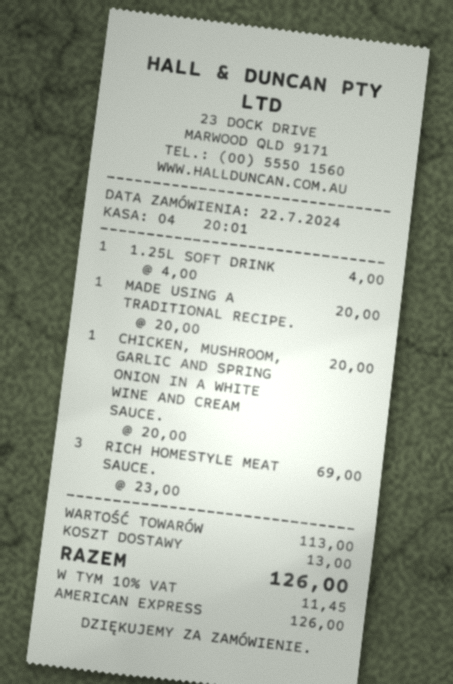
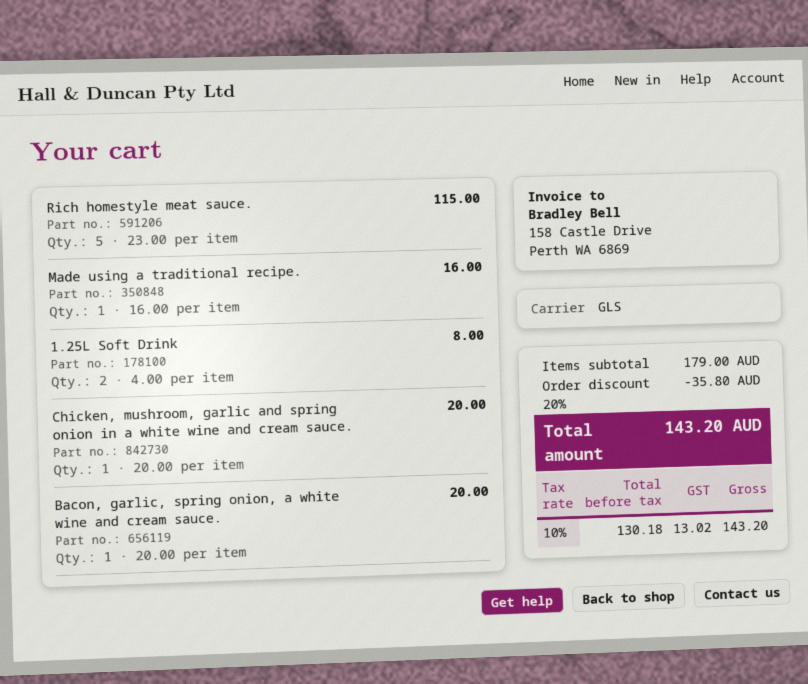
1.25L SOFT DRINK: 1 x 4.00 = 4.00 -> 2 x 4.00 = 8.00
MADE USING A TRADITIONAL RECIPE.: 1 x 20.00 = 20.00 -> 1 x 16.00 = 16.00
RICH HOMESTYLE MEAT SAUCE.: 3 x 23.00 = 69.00 -> 5 x 23.00 = 115.00
Bacon, garlic, spring onion, a white wine and cream sauce.: none -> 1 x 20.00 = 20.00
subtotal: 113.00 -> 179.00
discount: none -> 20% = 35.80
shipping: 13.00 -> none
tax: 10% = 11.45 -> 10% = 13.02
total: 126.00 -> 143.20

